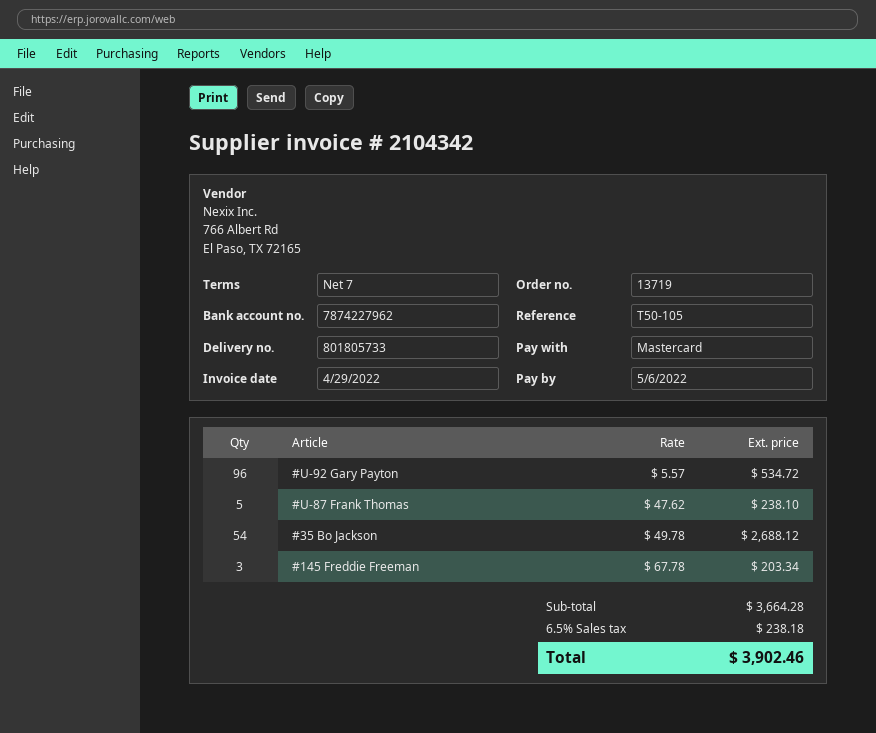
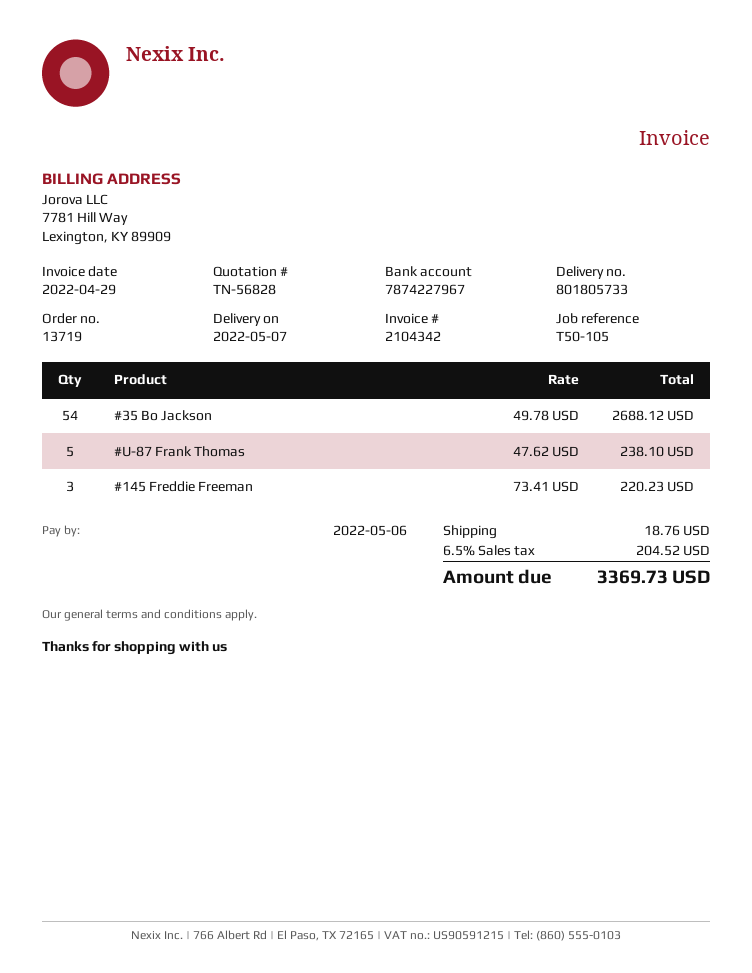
bank account: 7874227962 -> 7874227967
#U-92 Gary Payton: 96 x 5.57 = 534.72 -> none
#145 Freddie Freeman: 3 x 67.78 = 203.34 -> 3 x 73.41 = 220.23
shipping: none -> 18.76
tax: 6.5% = 238.18 -> 6.5% = 204.52
total: 3902.46 -> 3369.73

